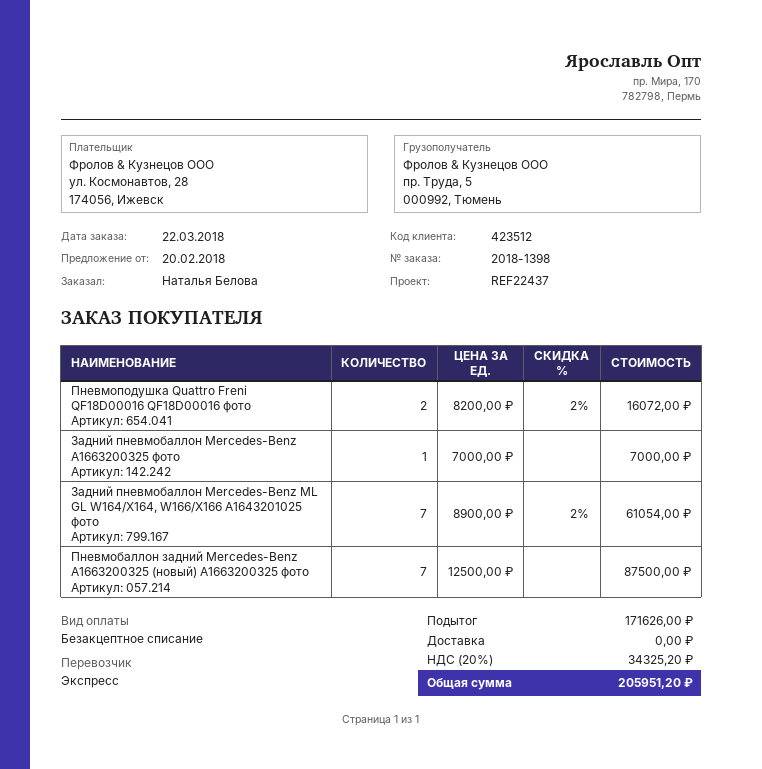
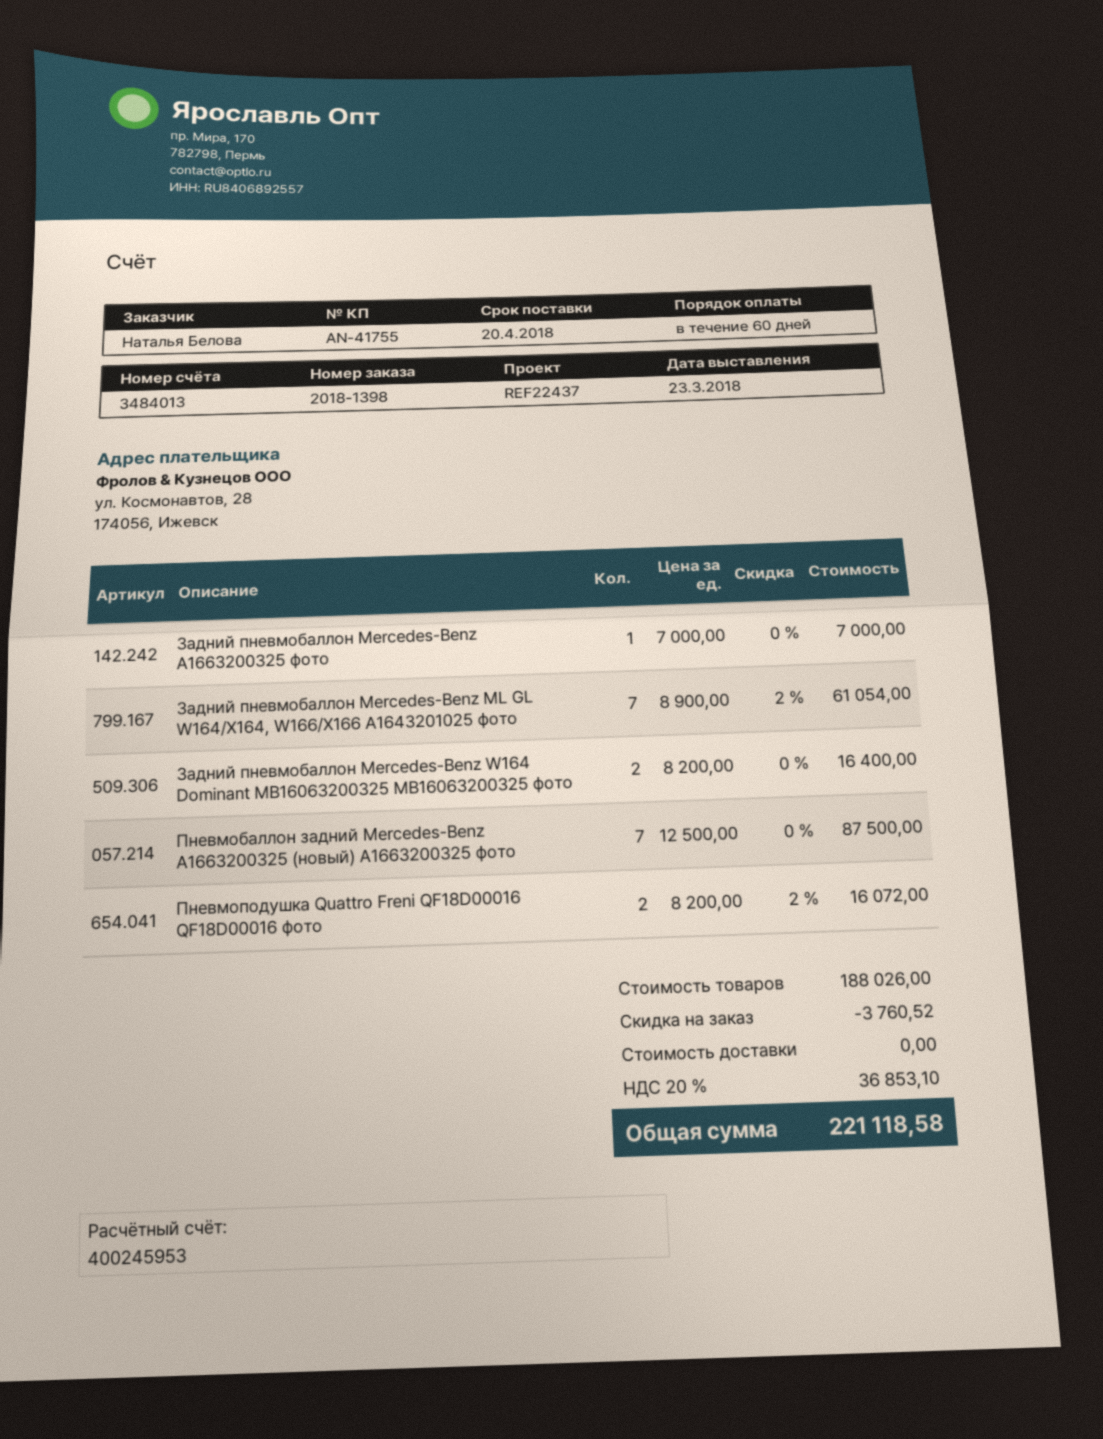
Задний пневмобаллон Mercedes-Benz W164 Dominant MB16063200325 MB16063200325 фото: none -> 2 x 8200.00 = 16400.00
subtotal: 171626.00 -> 188026.00
discount: none -> 3760.52
tax: 20% = 34325.20 -> 20% = 36853.10
total: 205951.20 -> 221118.58

